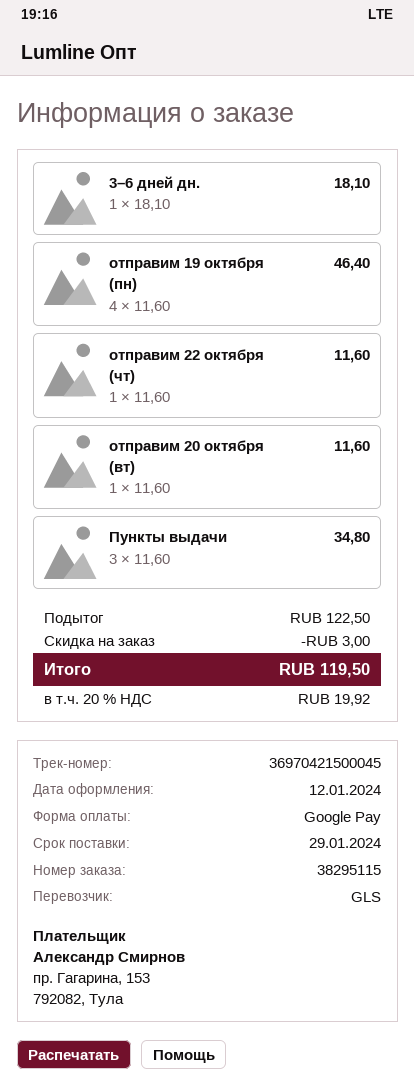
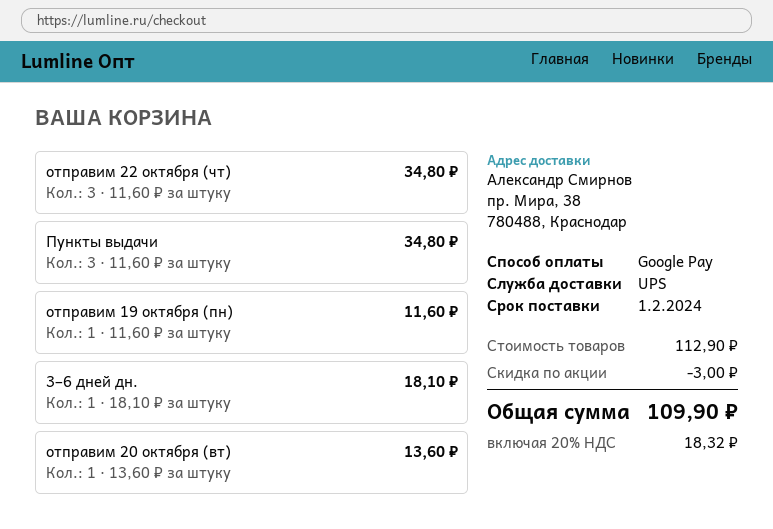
delivery date: 2024-01-29 -> 2024-02-01
shipping method: GLS -> UPS
отправим 19 октября (пн): 4 x 11.60 = 46.40 -> 1 x 11.60 = 11.60
отправим 22 октября (чт): 1 x 11.60 = 11.60 -> 3 x 11.60 = 34.80
отправим 20 октября (вт): 1 x 11.60 = 11.60 -> 1 x 13.60 = 13.60
subtotal: 122.50 -> 112.90
tax: 20% = 19.92 -> 20% = 18.32
total: 119.50 -> 109.90

